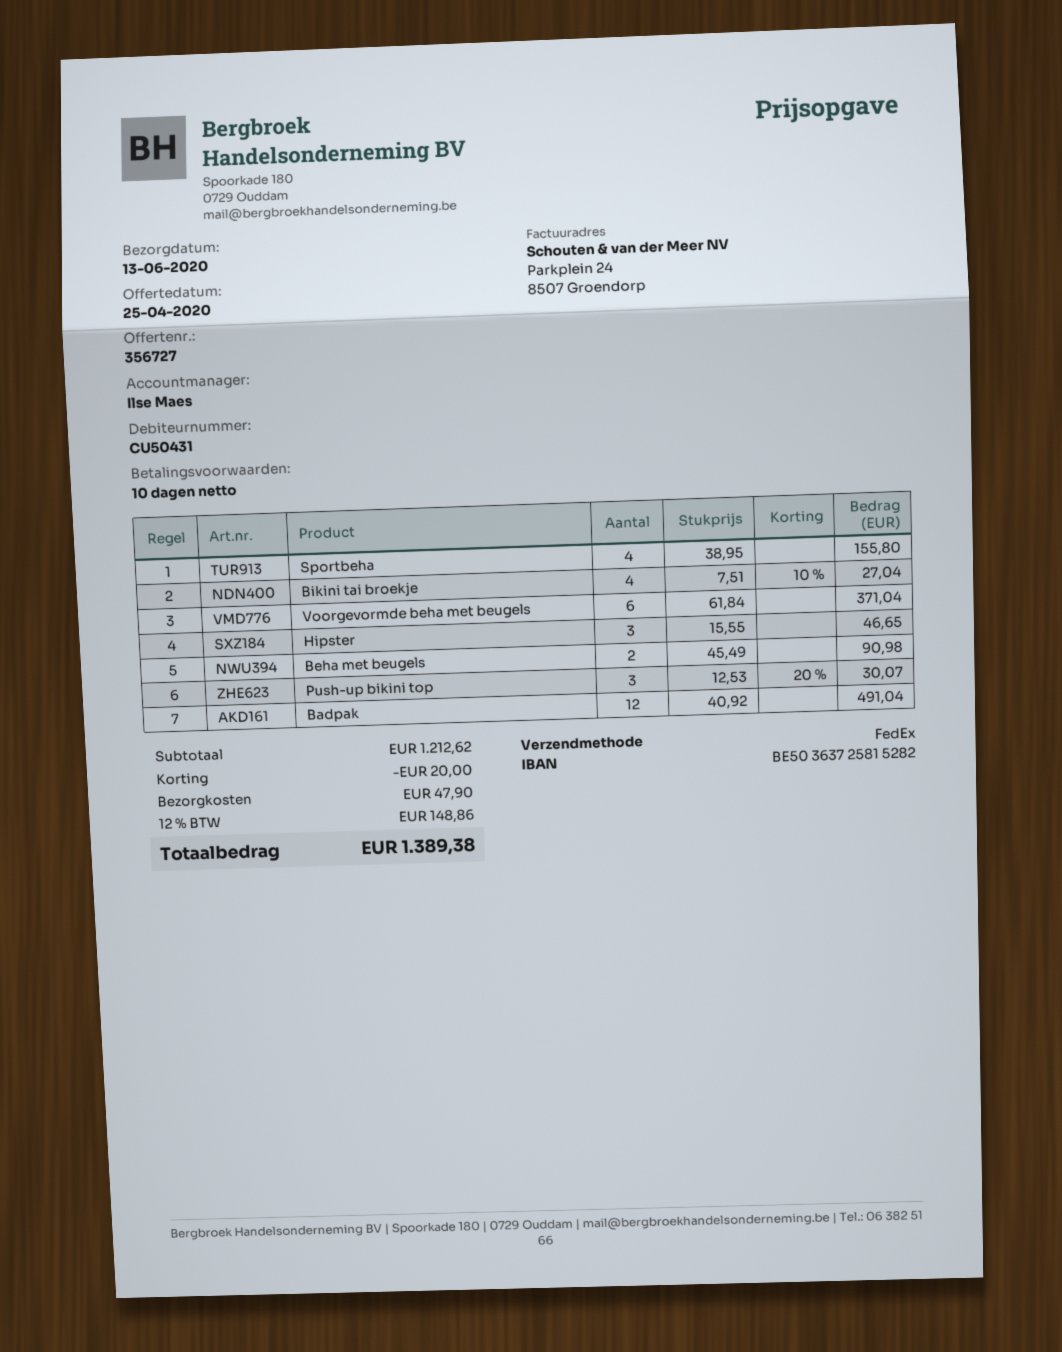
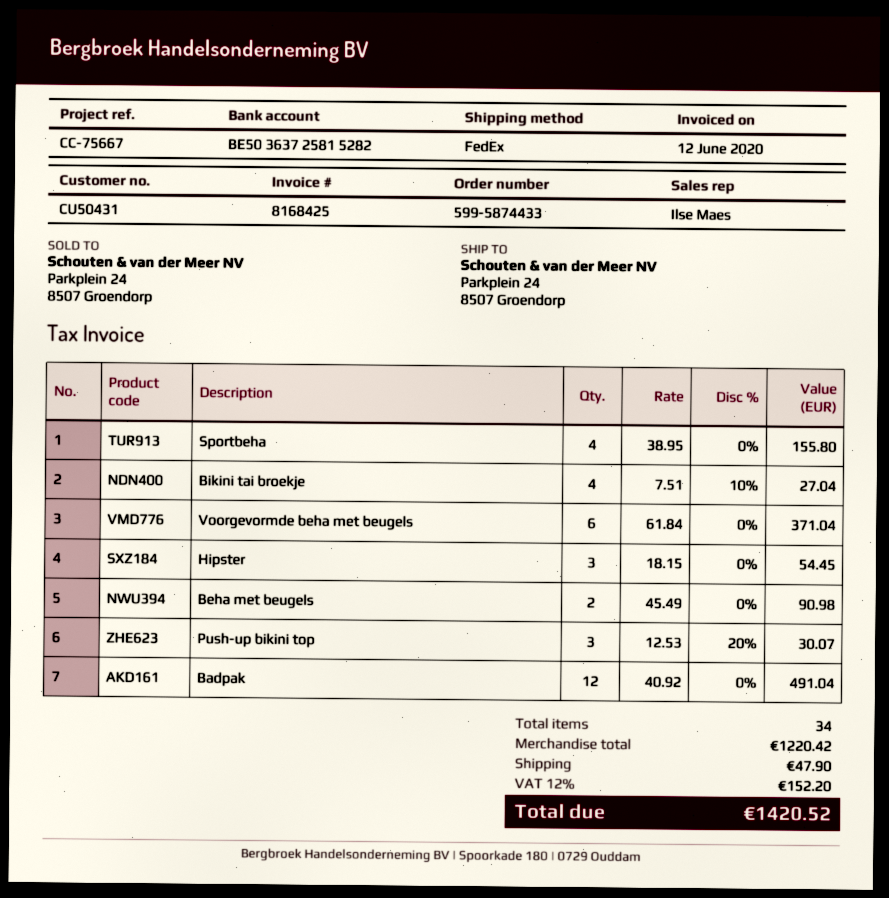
Hipster: 3 x 15.55 = 46.65 -> 3 x 18.15 = 54.45
subtotal: 1212.62 -> 1220.42
discount: 20.00 -> none
tax: 12% = 148.86 -> 12% = 152.20
total: 1389.38 -> 1420.52

